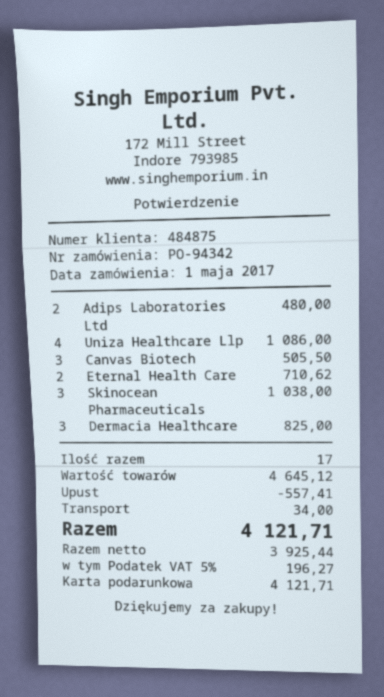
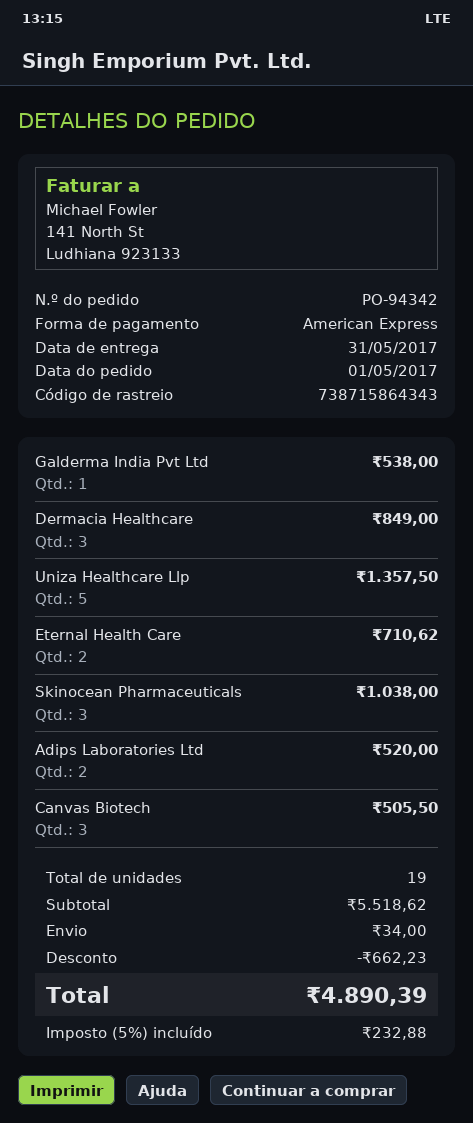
payment method: gift card -> American Express
Adips Laboratories Ltd: 2 for 480.00 -> 2 for 520.00
Uniza Healthcare Llp: 4 for 1086.00 -> 5 for 1357.50
Dermacia Healthcare: 3 for 825.00 -> 3 for 849.00
Galderma India Pvt Ltd: none -> 1 for 538.00
total quantity: 17 -> 19
subtotal: 4645.12 -> 5518.62
discount: 557.41 -> 662.23
tax: 5% = 196.27 -> 5% = 232.88
total: 4121.71 -> 4890.39

